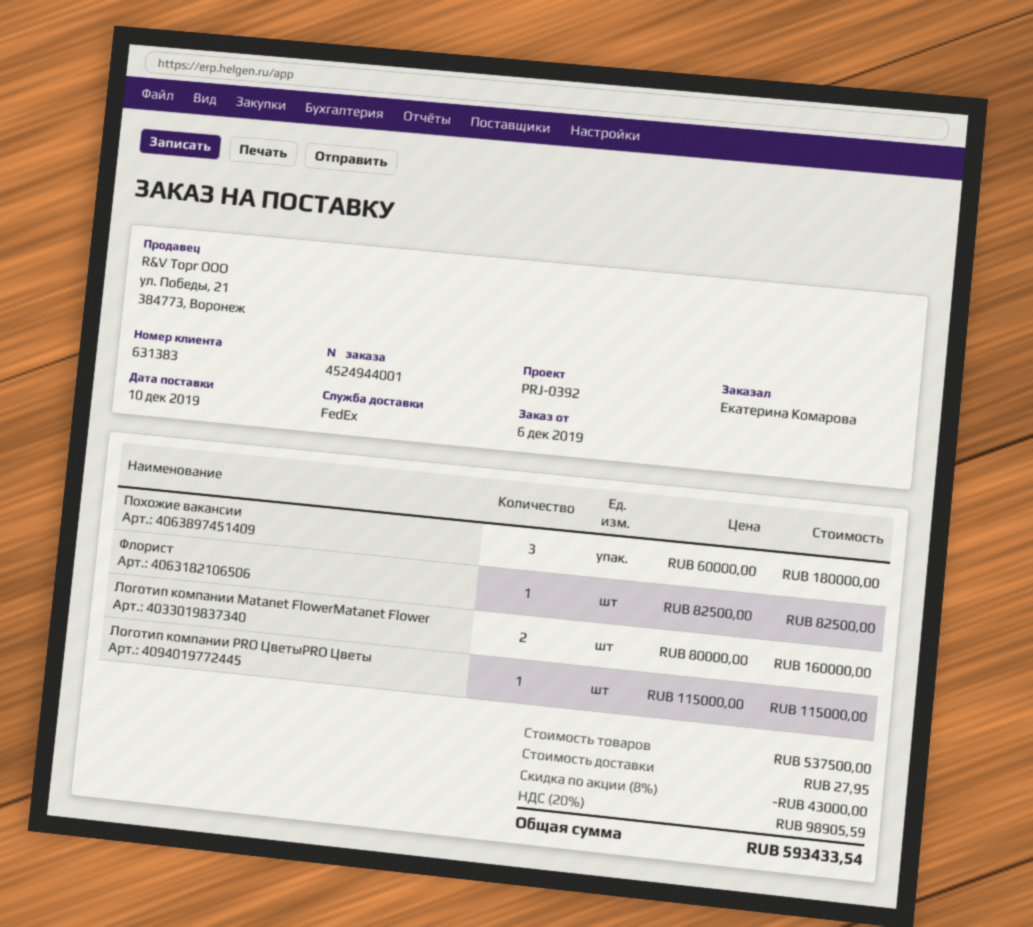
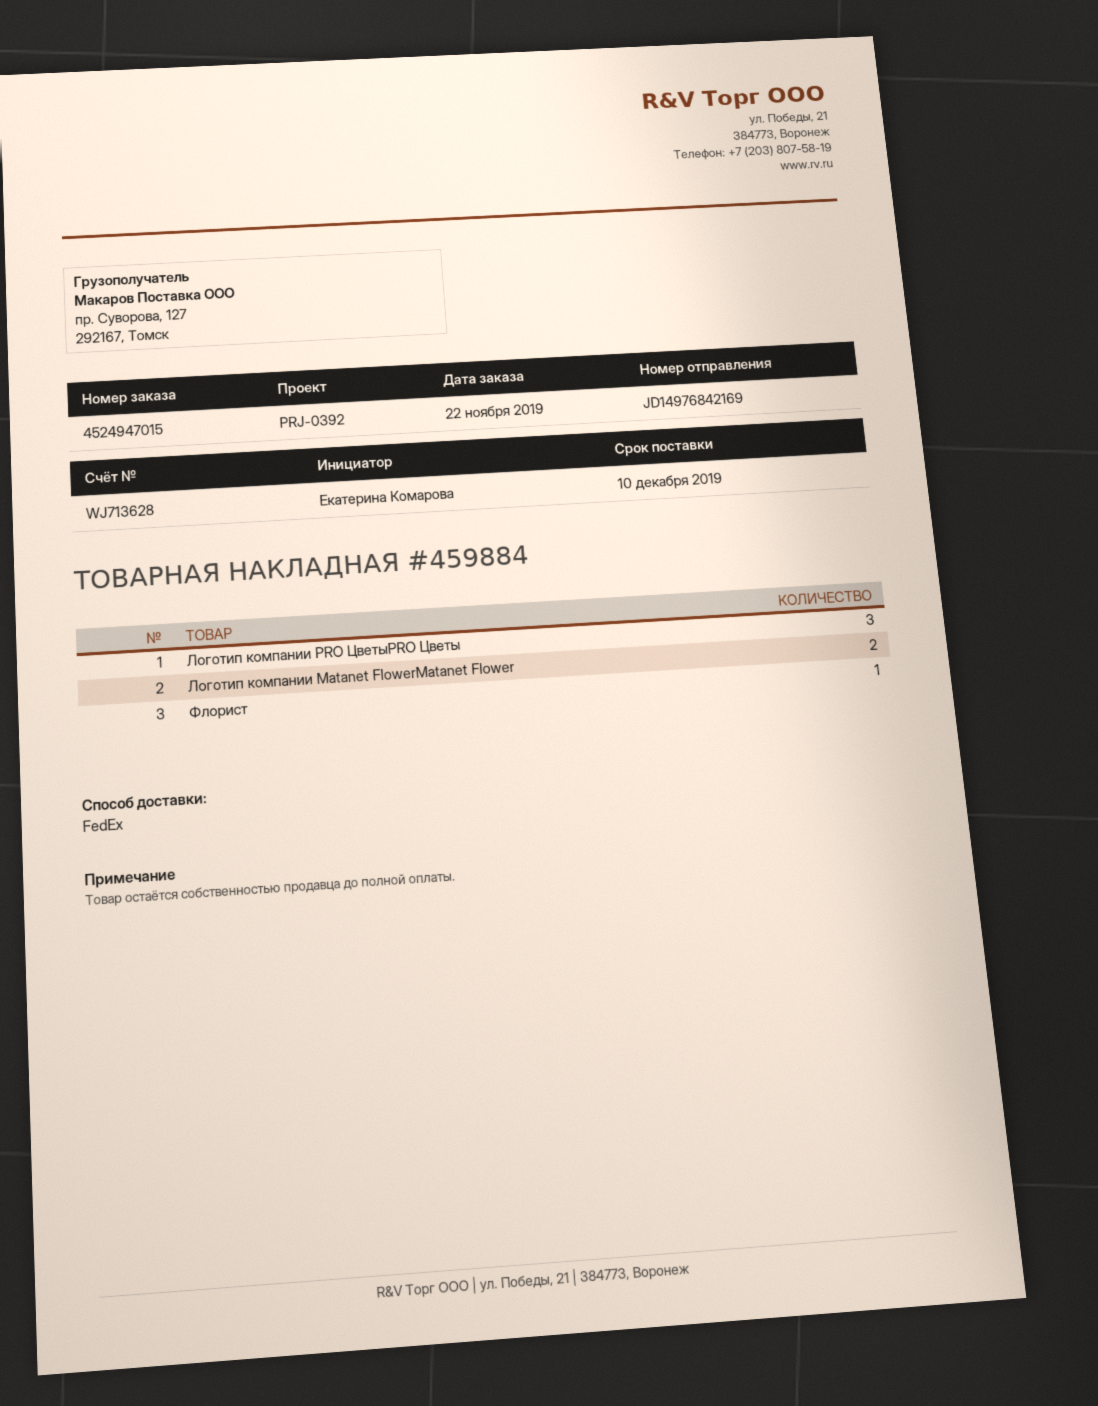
order number: 4524944001 -> 4524947015
order date: 2019-12-06 -> 2019-11-22
Похожие вакансии: 3 -> none
Логотип компании PRO ЦветыPRO Цветы: 1 -> 3

